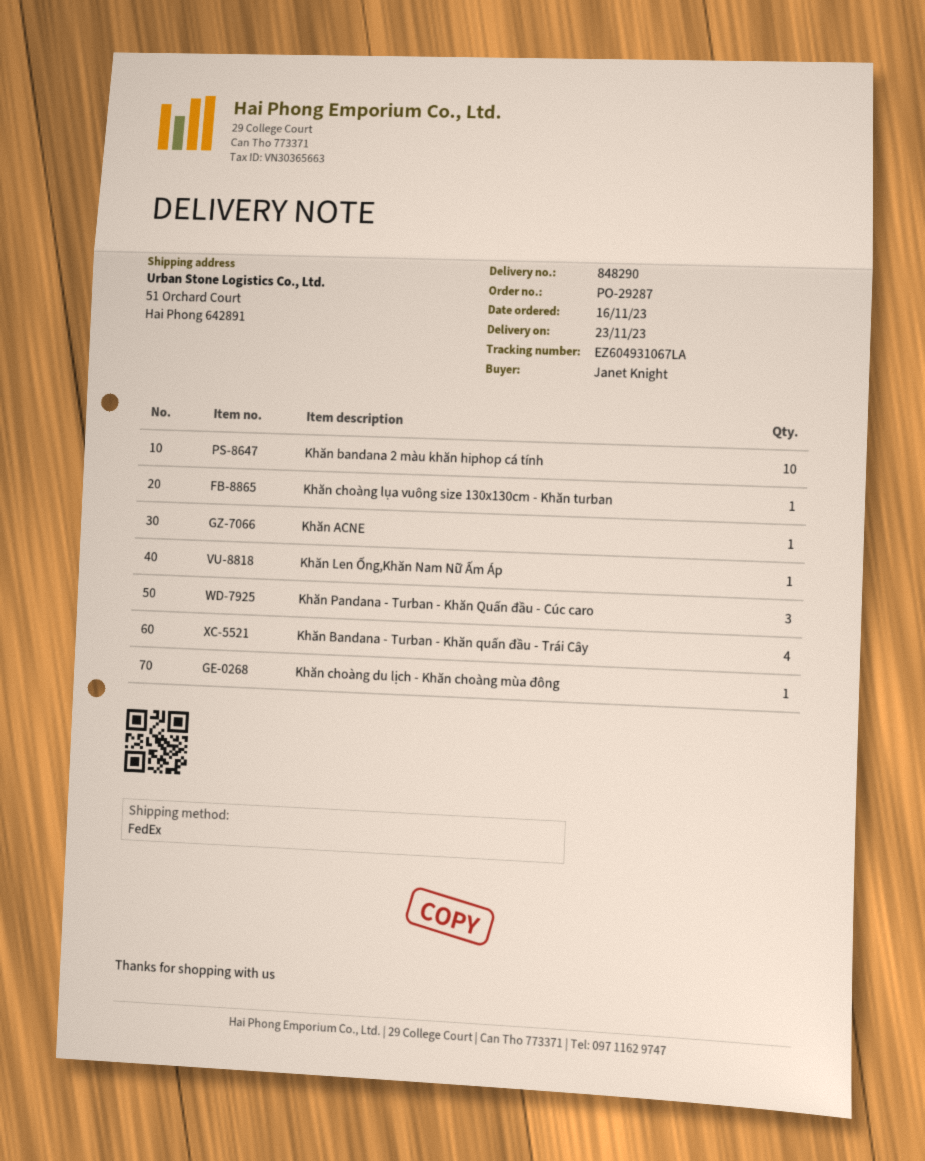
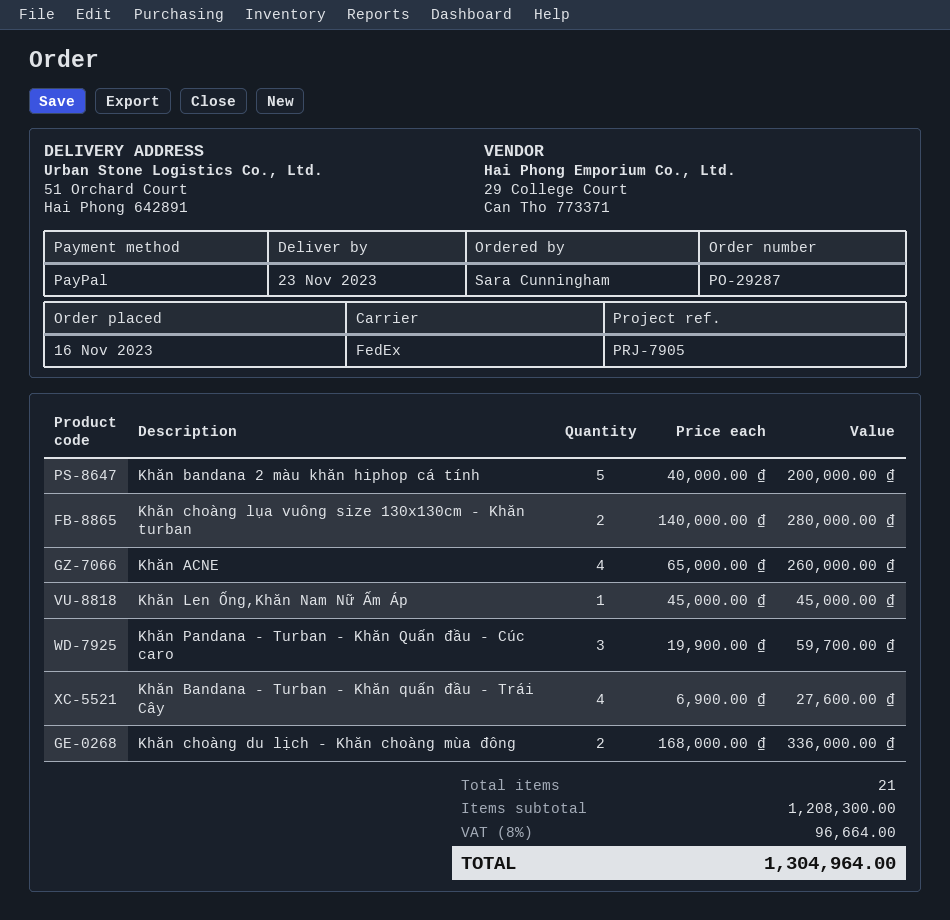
ordered by: Janet Knight -> Sara Cunningham
Khăn bandana 2 màu khăn hiphop cá tính: 10 -> 5
Khăn choàng lụa vuông size 130x130cm - Khăn turban: 1 -> 2
Khăn ACNE: 1 -> 4
Khăn choàng du lịch - Khăn choàng mùa đông: 1 -> 2

